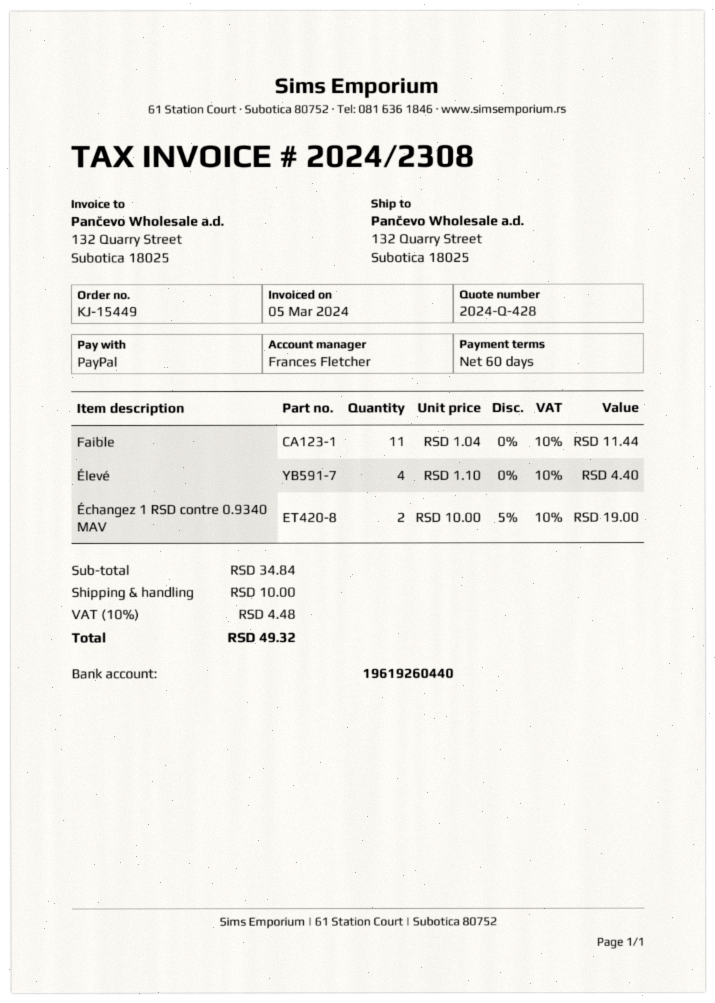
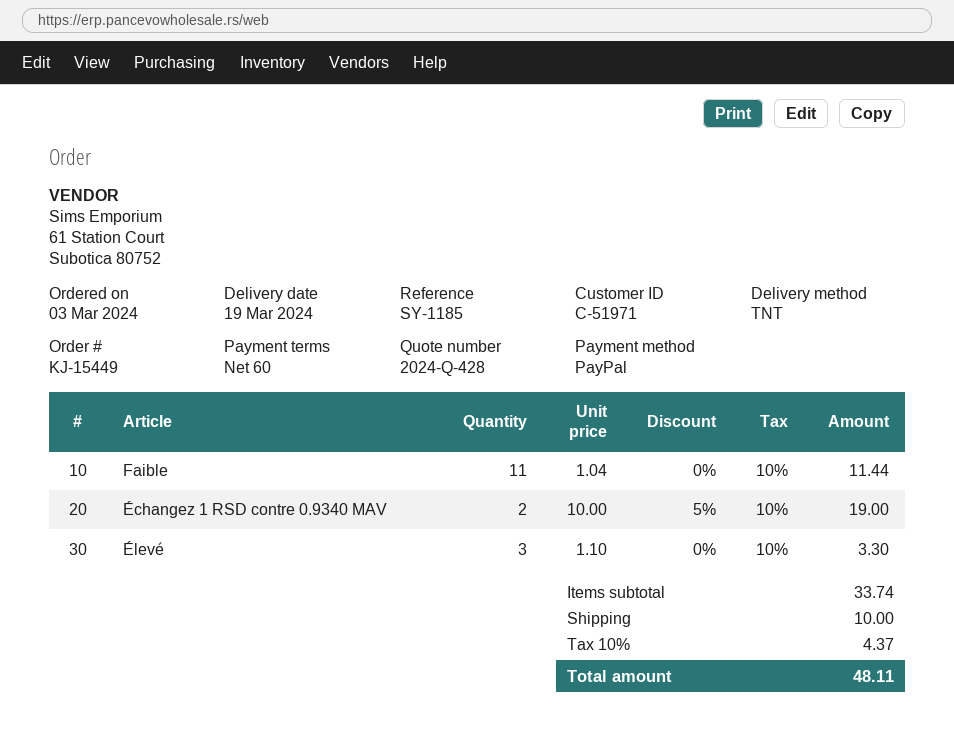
Élevé: 4 x 1.10 = 4.40 -> 3 x 1.10 = 3.30
subtotal: 34.84 -> 33.74
tax: 10% = 4.48 -> 10% = 4.37
total: 49.32 -> 48.11

